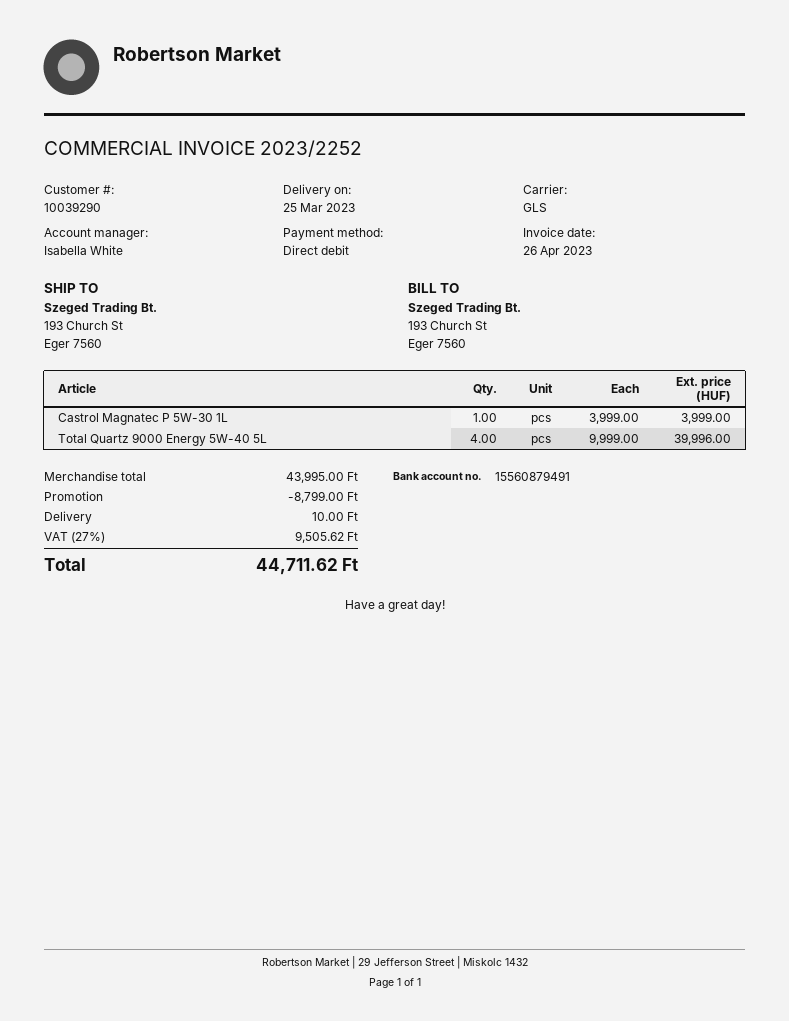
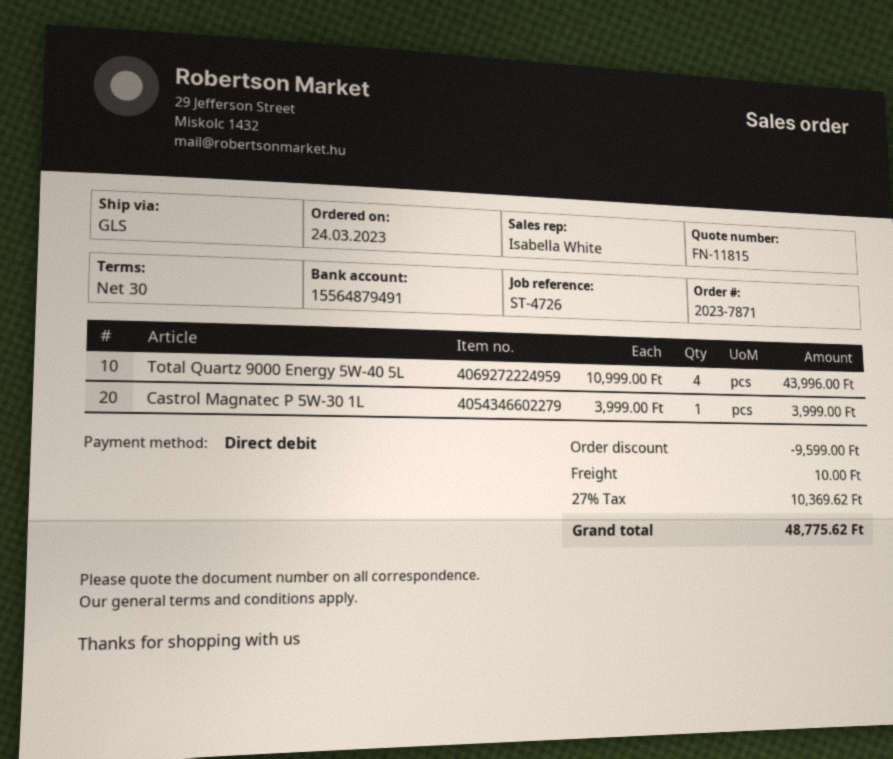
bank account: 15560879491 -> 15564879491
Total Quartz 9000 Energy 5W-40 5L: 4 x 9999.00 = 39996.00 -> 4 x 10999.00 = 43996.00
discount: 8799.00 -> 9599.00
tax: 27% = 9505.62 -> 27% = 10369.62
total: 44711.62 -> 48775.62

